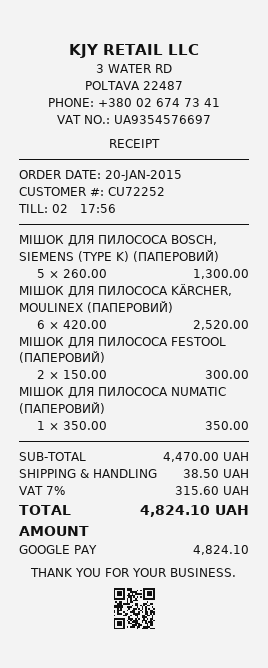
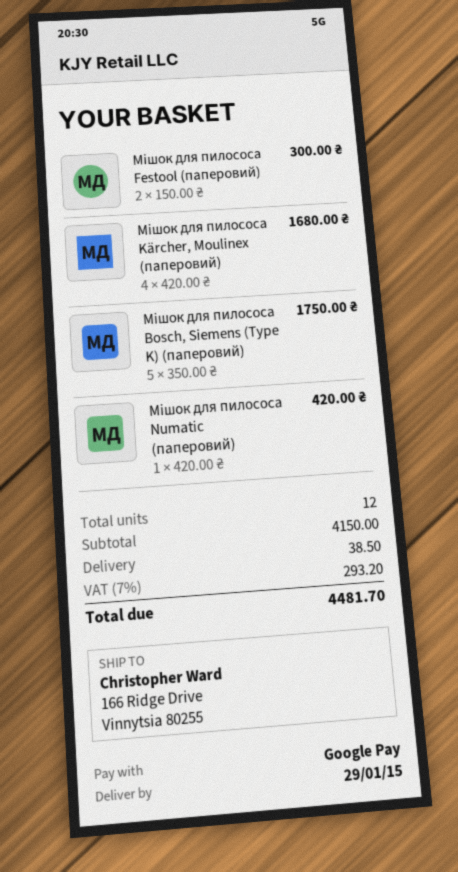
МІШОК ДЛЯ ПИЛОСОСА BOSCH, SIEMENS (TYPE K) (ПАПЕРОВИЙ): 5 x 260.00 = 1300.00 -> 5 x 350.00 = 1750.00
МІШОК ДЛЯ ПИЛОСОСА KÄRCHER, MOULINEX (ПАПЕРОВИЙ): 6 x 420.00 = 2520.00 -> 4 x 420.00 = 1680.00
МІШОК ДЛЯ ПИЛОСОСА NUMATIC (ПАПЕРОВИЙ): 1 x 350.00 = 350.00 -> 1 x 420.00 = 420.00
subtotal: 4470.00 -> 4150.00
tax: 7% = 315.60 -> 7% = 293.20
total: 4824.10 -> 4481.70

